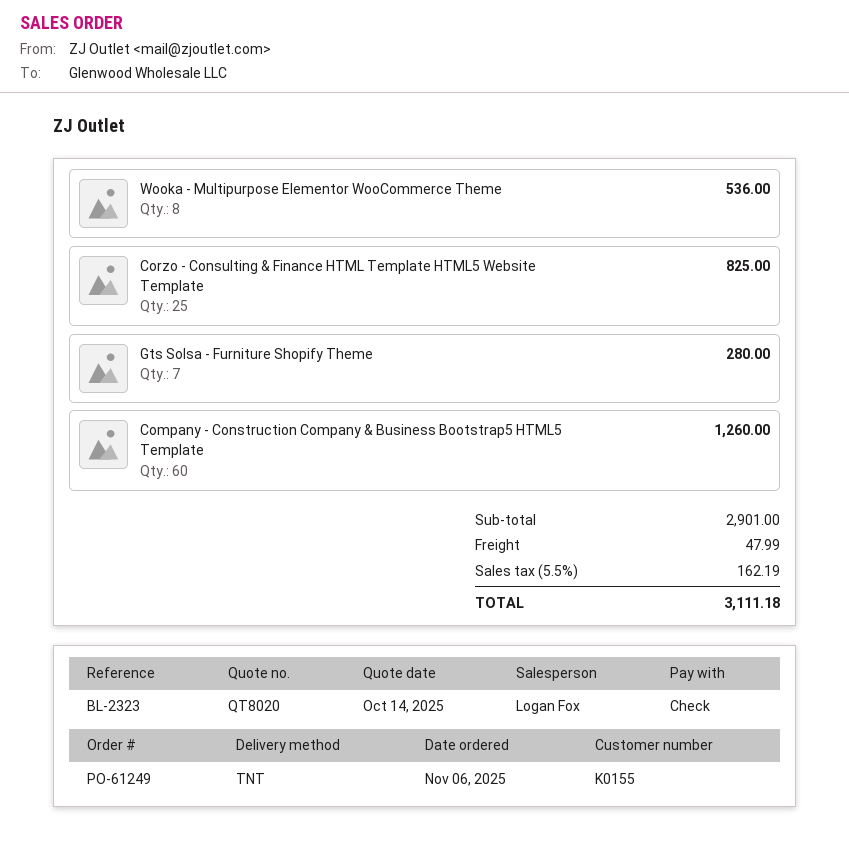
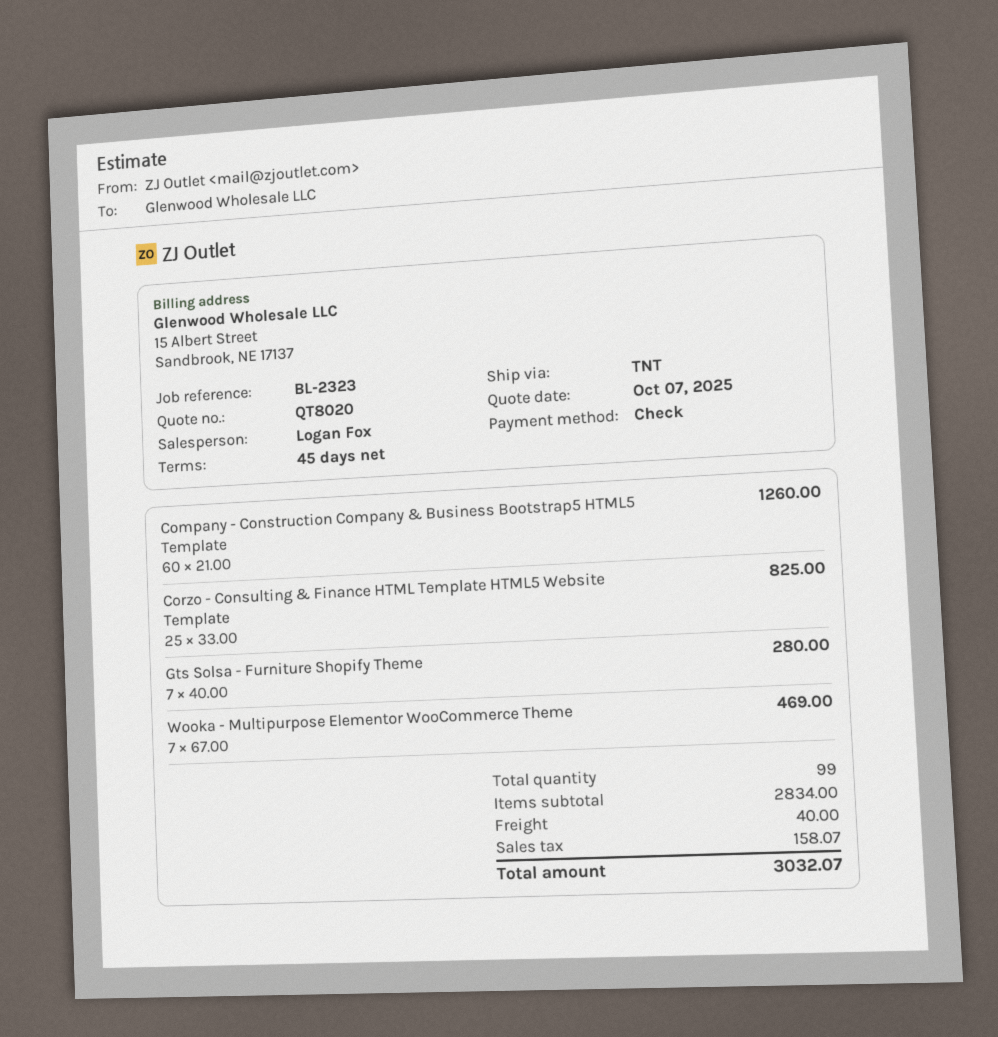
quote date: 2025-10-14 -> 2025-10-07
Wooka - Multipurpose Elementor WooCommerce Theme: 8 for 536.00 -> 7 for 469.00
subtotal: 2901.00 -> 2834.00
shipping: 47.99 -> 40.00
tax: 162.19 -> 158.07
total: 3111.18 -> 3032.07

